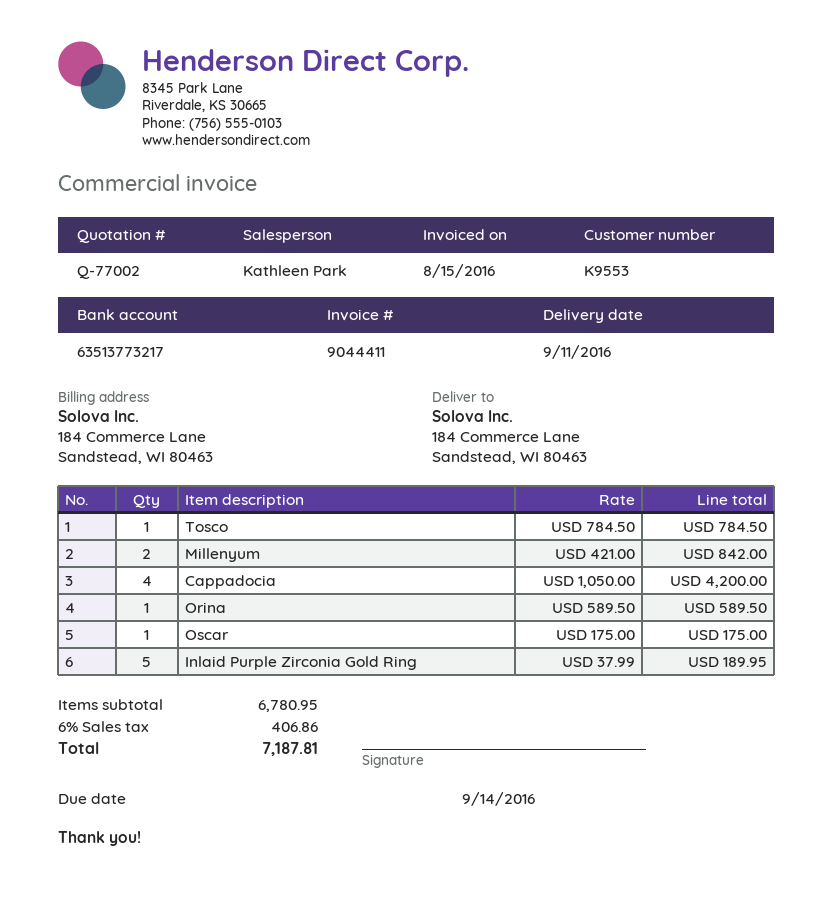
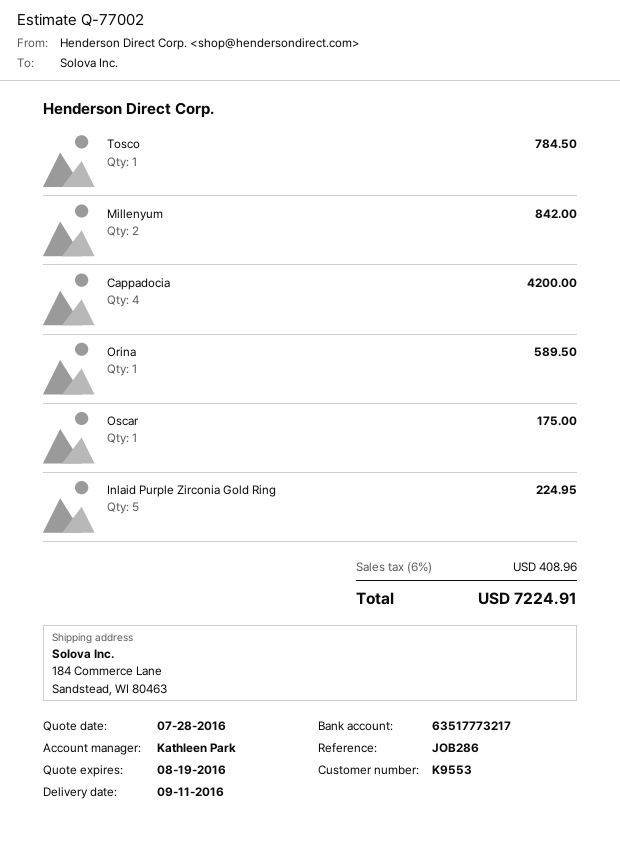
bank account: 63513773217 -> 63517773217
Inlaid Purple Zirconia Gold Ring: 5 for 189.95 -> 5 for 224.95
tax: 6% = 406.86 -> 6% = 408.96
total: 7187.81 -> 7224.91

